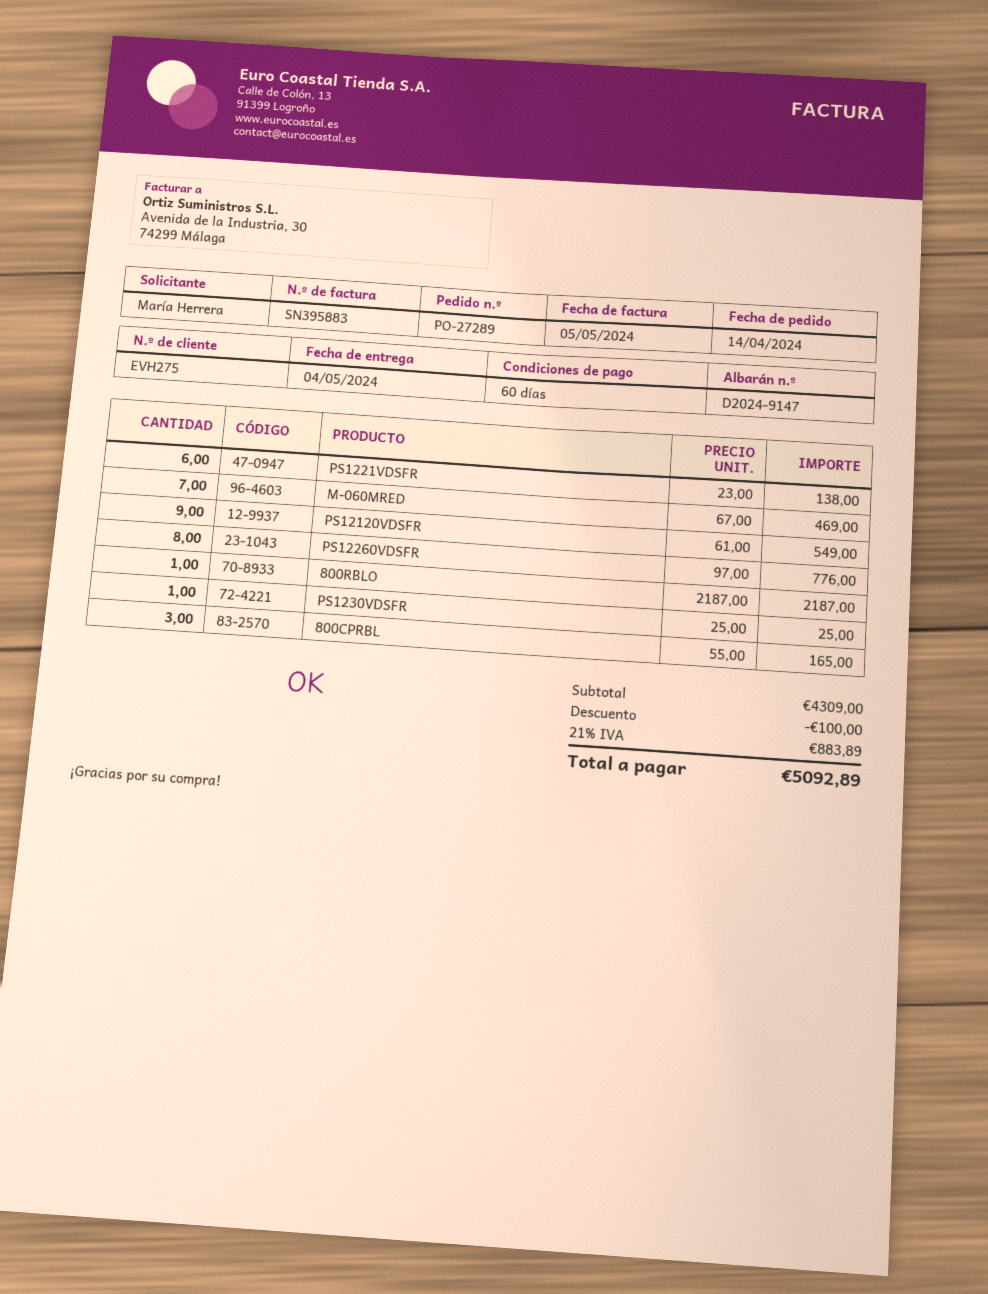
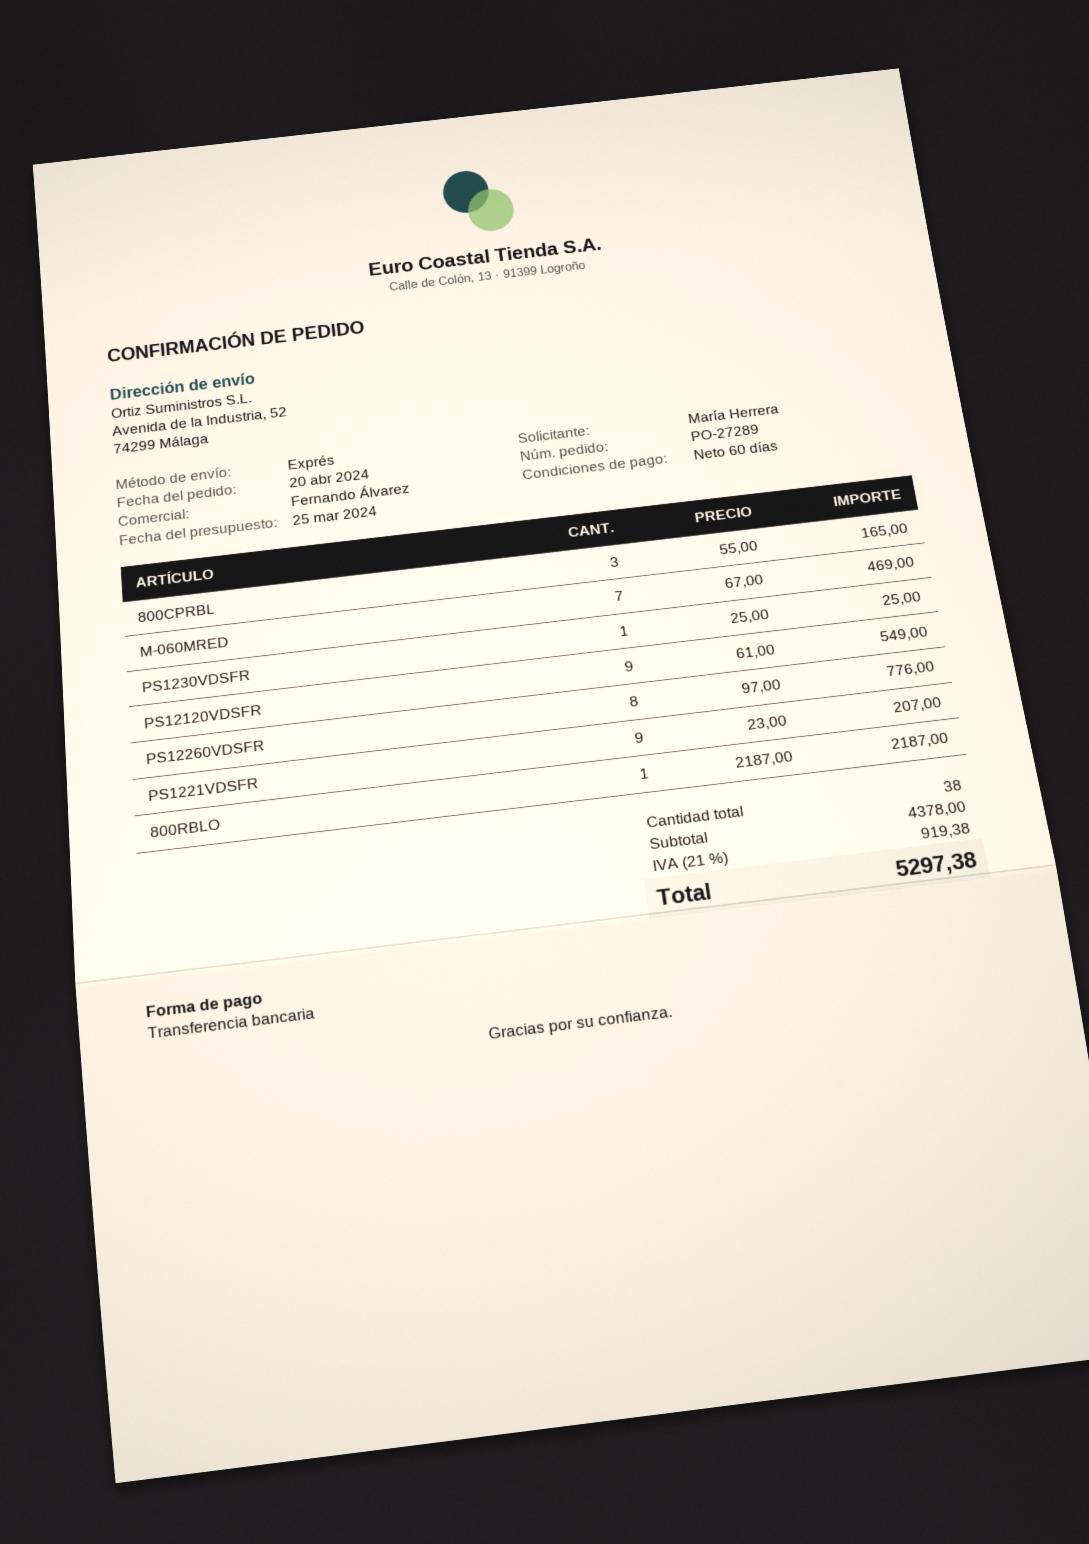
order date: 2024-04-14 -> 2024-04-20
PS1221VDSFR: 6 x 23.00 = 138.00 -> 9 x 23.00 = 207.00
subtotal: 4309.00 -> 4378.00
discount: 100.00 -> none
tax: 21% = 883.89 -> 21% = 919.38
total: 5092.89 -> 5297.38

